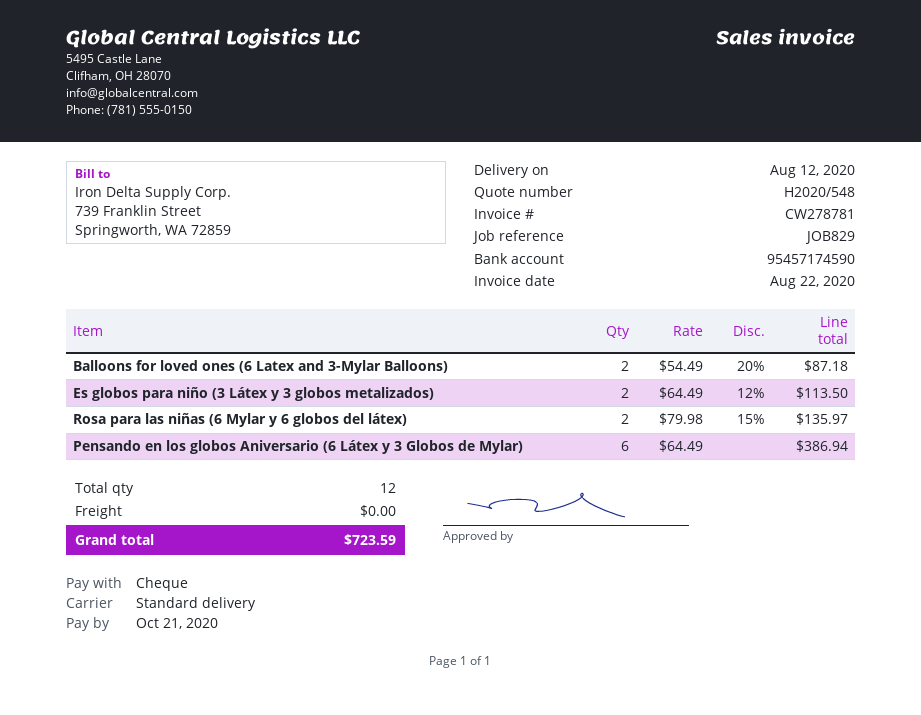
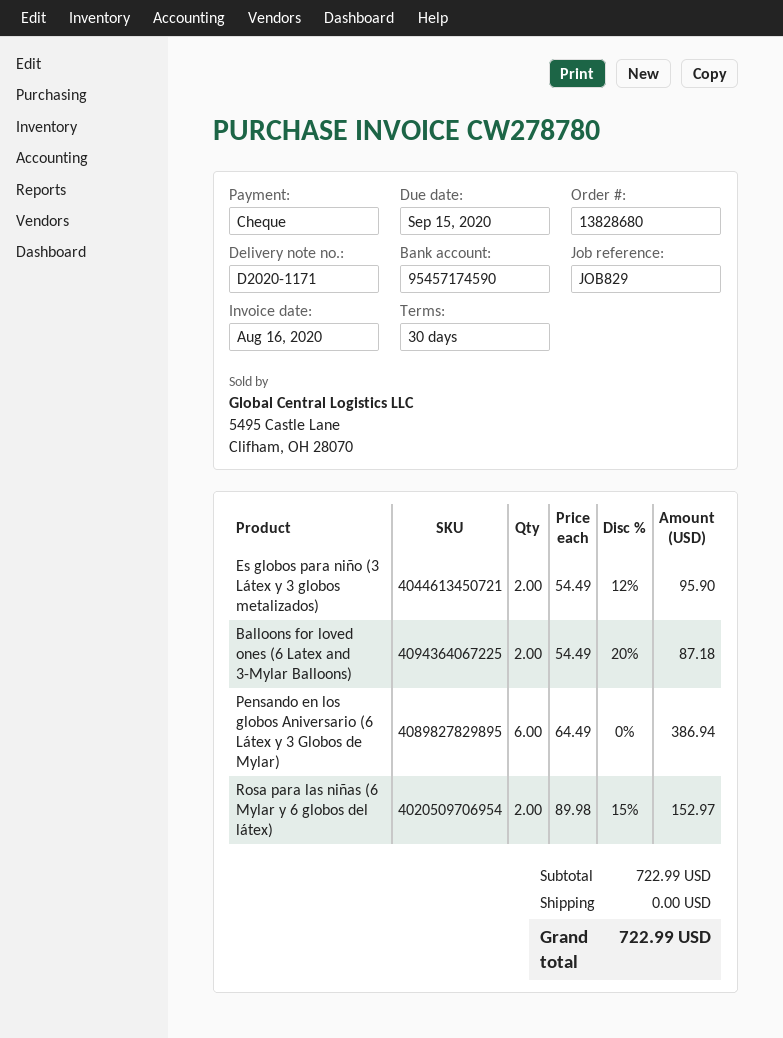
invoice number: CW278781 -> CW278780
invoice date: 2020-08-22 -> 2020-08-16
due date: 2020-10-21 -> 2020-09-15
Es globos para niño (3 Látex y 3 globos metalizados): 2 x 64.49 - 12% = 113.50 -> 2 x 54.49 - 12% = 95.90
Rosa para las niñas (6 Mylar y 6 globos del látex): 2 x 79.98 - 15% = 135.97 -> 2 x 89.98 - 15% = 152.97
total: 723.59 -> 722.99

